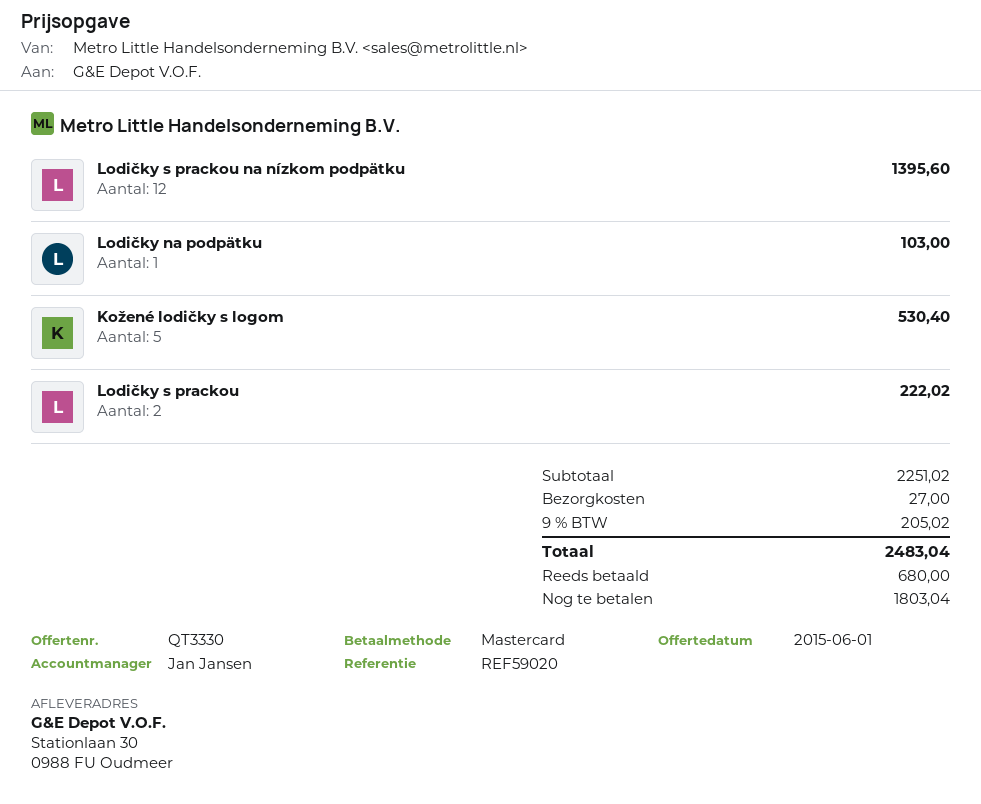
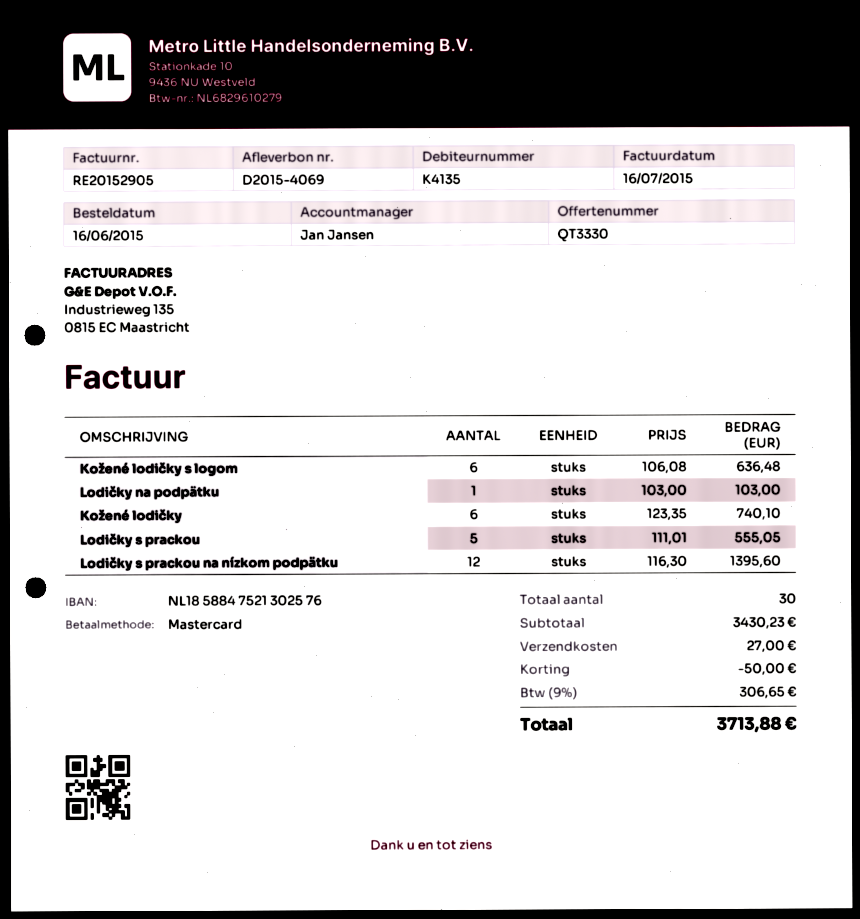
Kožené lodičky s logom: 5 for 530.40 -> 6 for 636.48
Lodičky s prackou: 2 for 222.02 -> 5 for 555.05
Kožené lodičky: none -> 6 for 740.10
subtotal: 2251.02 -> 3430.23
discount: none -> 50.00
tax: 9% = 205.02 -> 9% = 306.65
total: 2483.04 -> 3713.88

